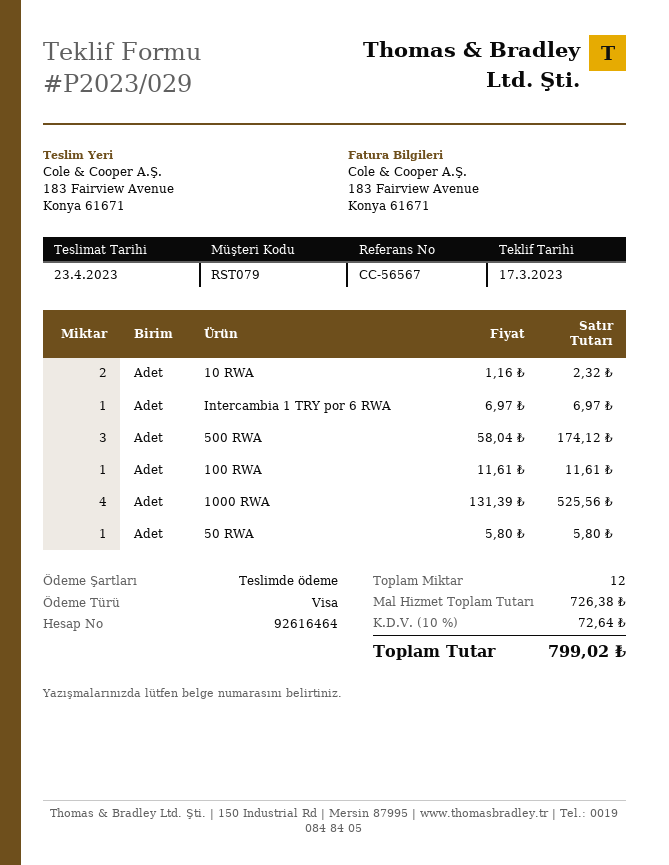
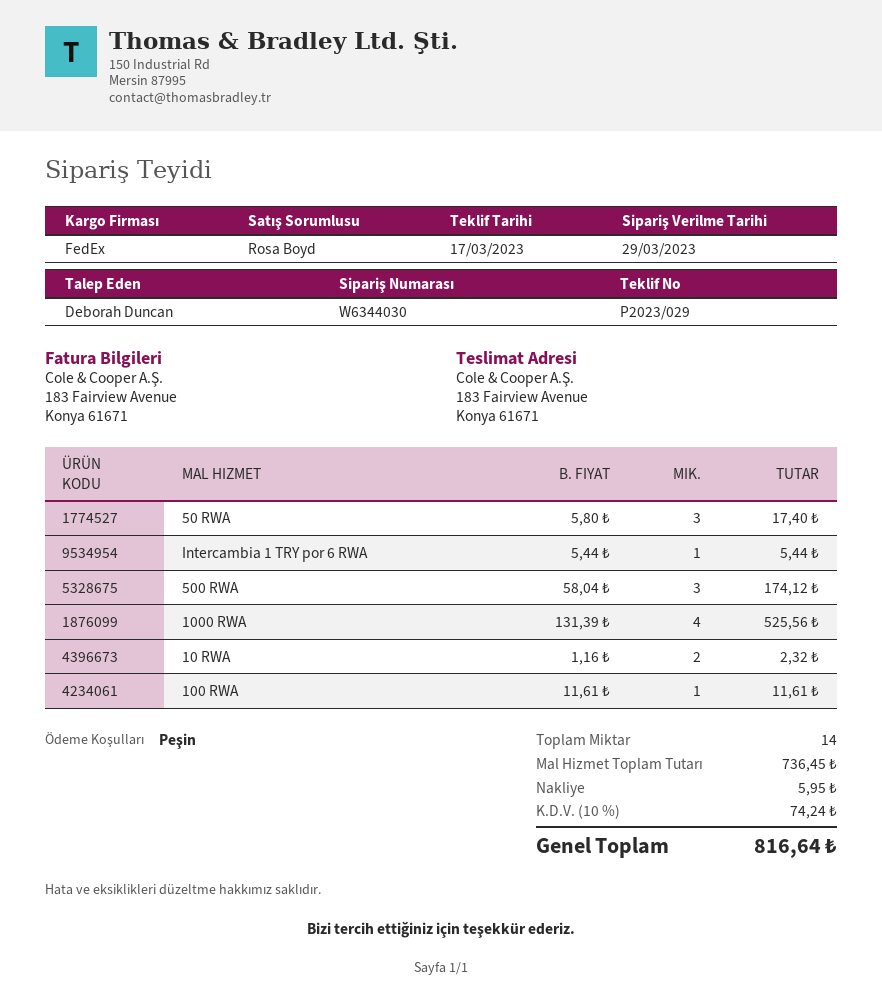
Intercambia 1 TRY por 6 RWA: 1 x 6.97 = 6.97 -> 1 x 5.44 = 5.44
50 RWA: 1 x 5.80 = 5.80 -> 3 x 5.80 = 17.40
total quantity: 12 -> 14
subtotal: 726.38 -> 736.45
shipping: none -> 5.95
tax: 10% = 72.64 -> 10% = 74.24
total: 799.02 -> 816.64

